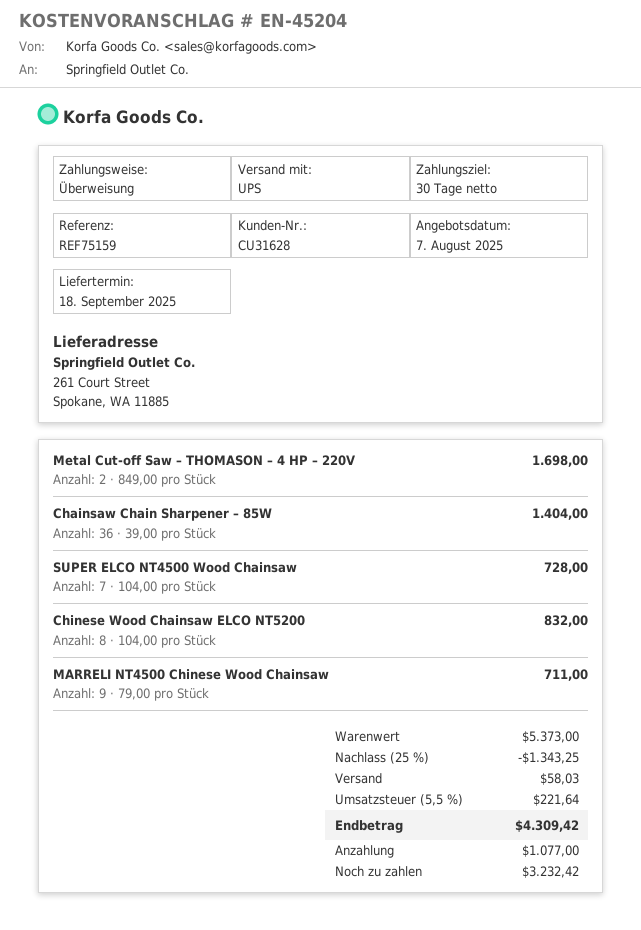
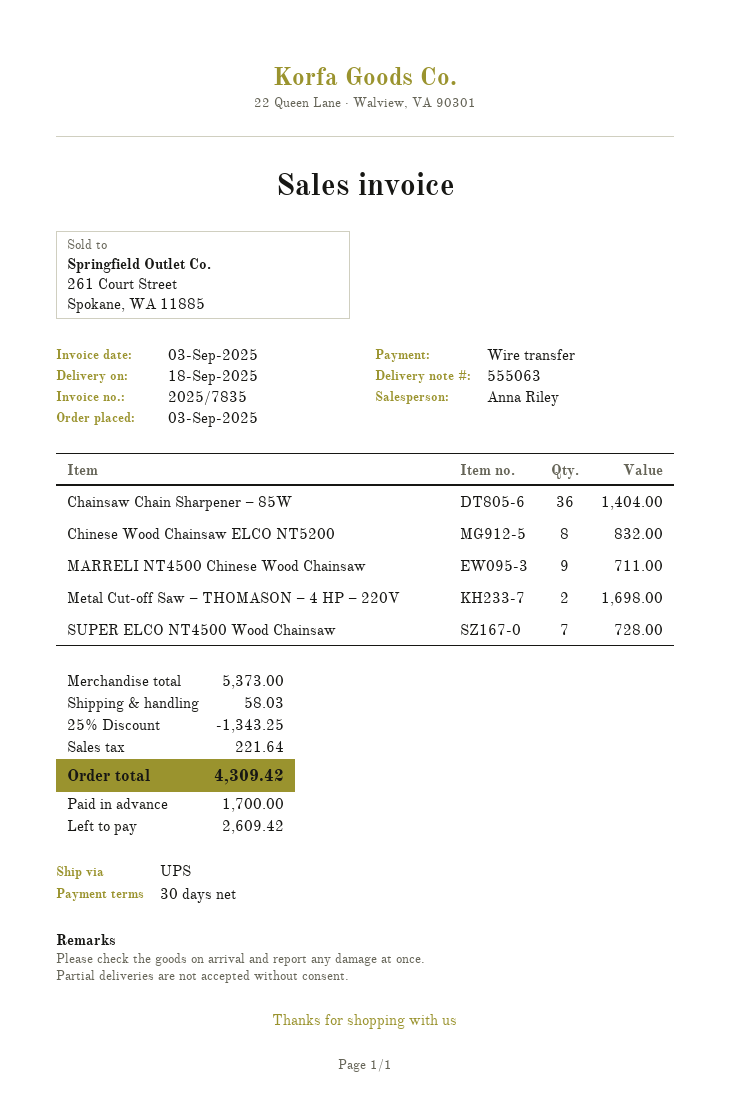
deposit: 1077.00 -> 1700.00
balance: 3232.42 -> 2609.42

